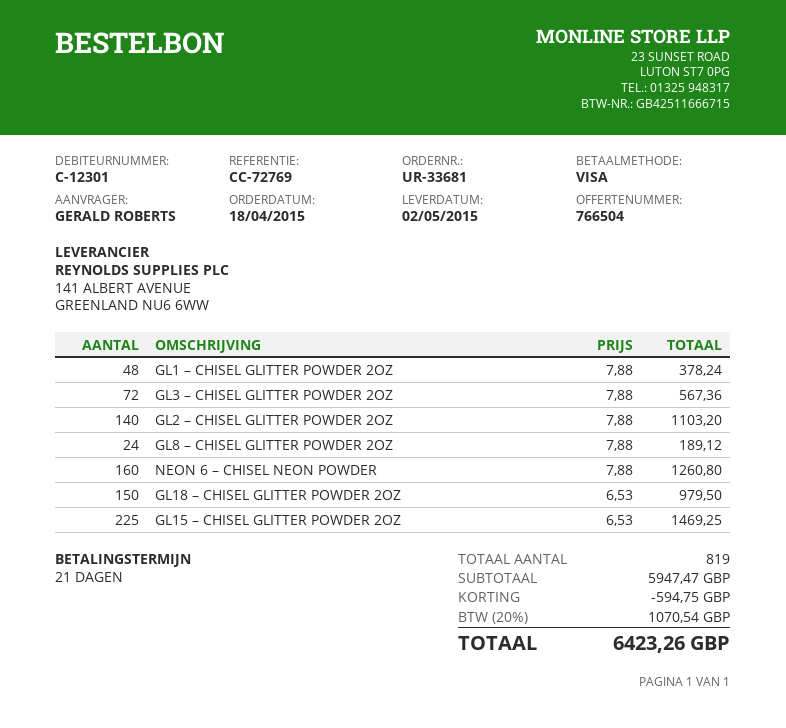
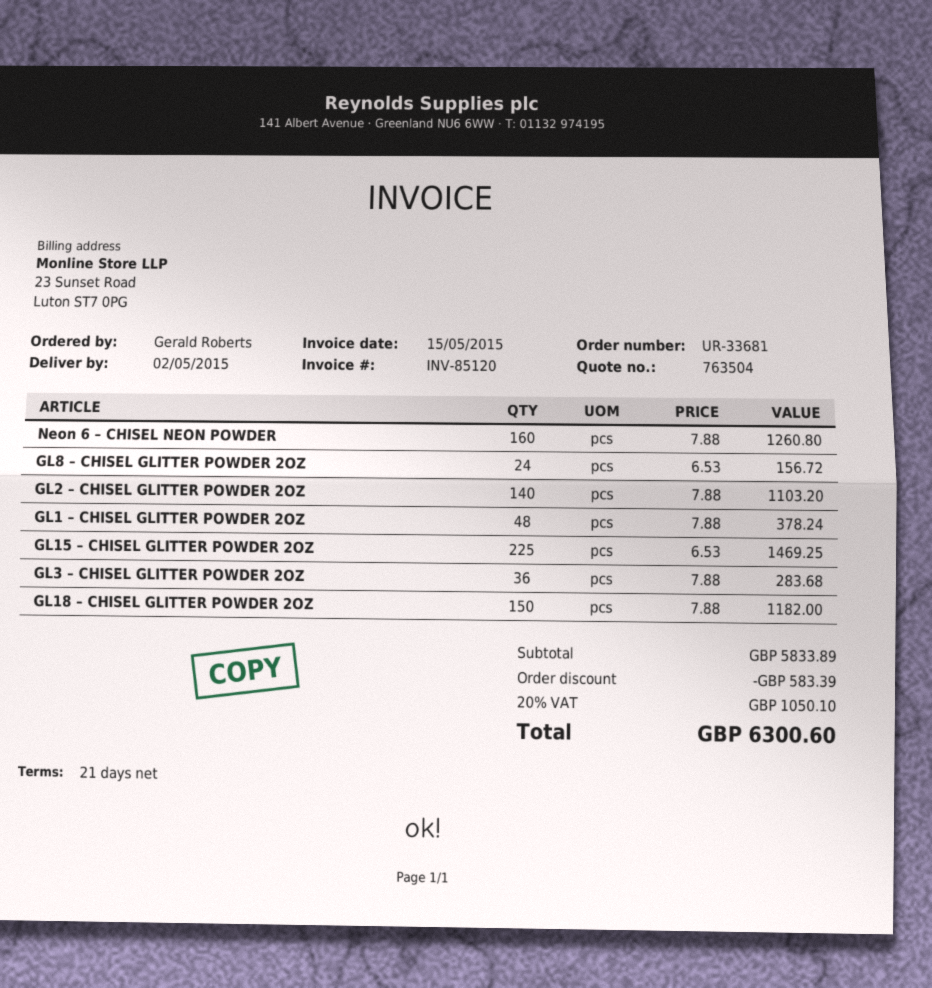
quote number: 766504 -> 763504
GL3 – CHISEL GLITTER POWDER 2OZ: 72 x 7.88 = 567.36 -> 36 x 7.88 = 283.68
GL8 – CHISEL GLITTER POWDER 2OZ: 24 x 7.88 = 189.12 -> 24 x 6.53 = 156.72
GL18 – CHISEL GLITTER POWDER 2OZ: 150 x 6.53 = 979.50 -> 150 x 7.88 = 1182.00
subtotal: 5947.47 -> 5833.89
discount: 594.75 -> 583.39
tax: 20% = 1070.54 -> 20% = 1050.10
total: 6423.26 -> 6300.60

